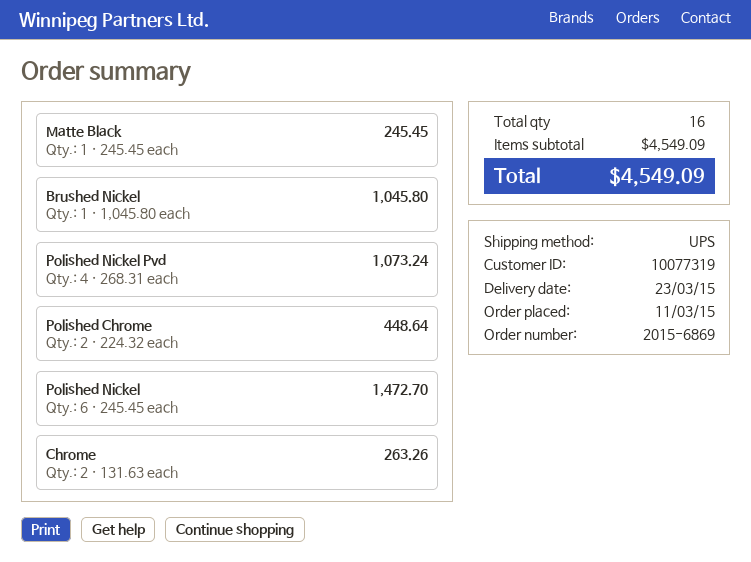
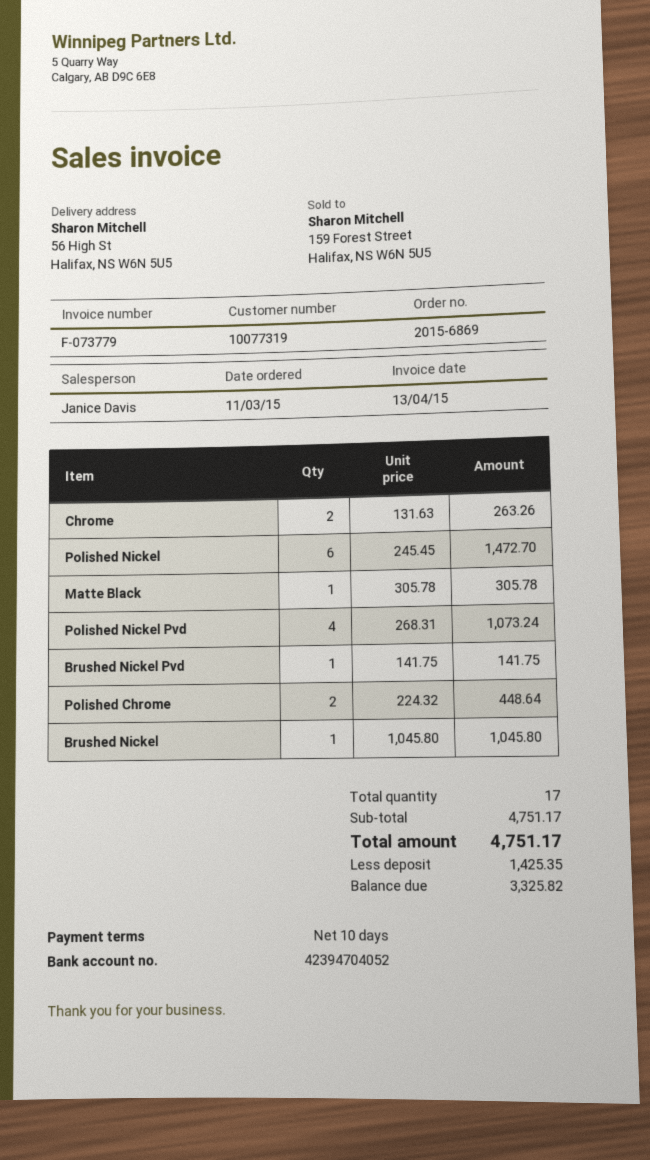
Matte Black: 1 x 245.45 = 245.45 -> 1 x 305.78 = 305.78
Brushed Nickel Pvd: none -> 1 x 141.75 = 141.75
total quantity: 16 -> 17
subtotal: 4549.09 -> 4751.17
total: 4549.09 -> 4751.17

